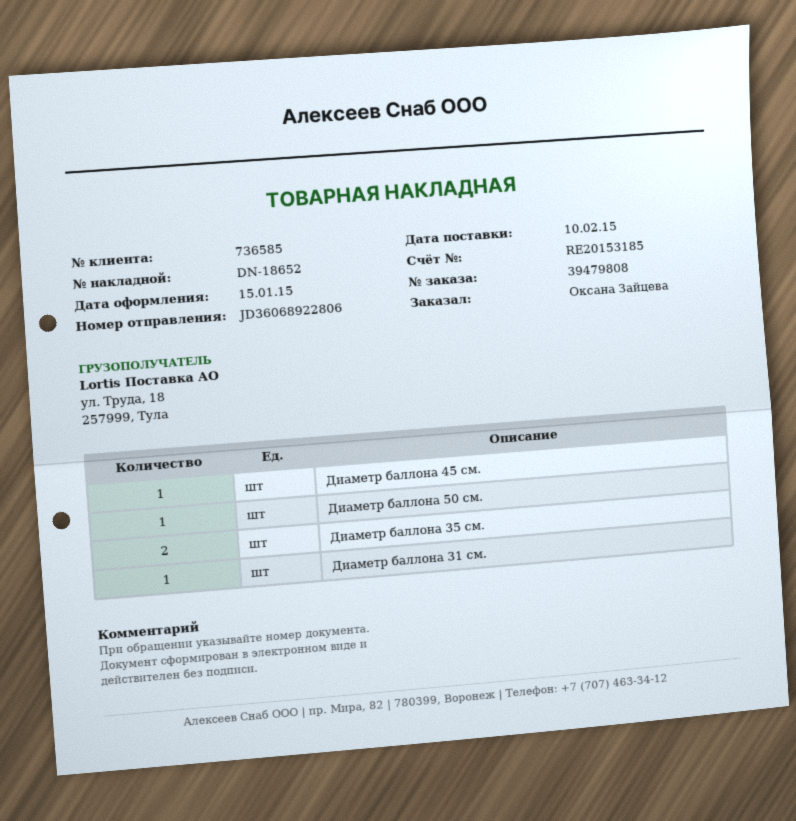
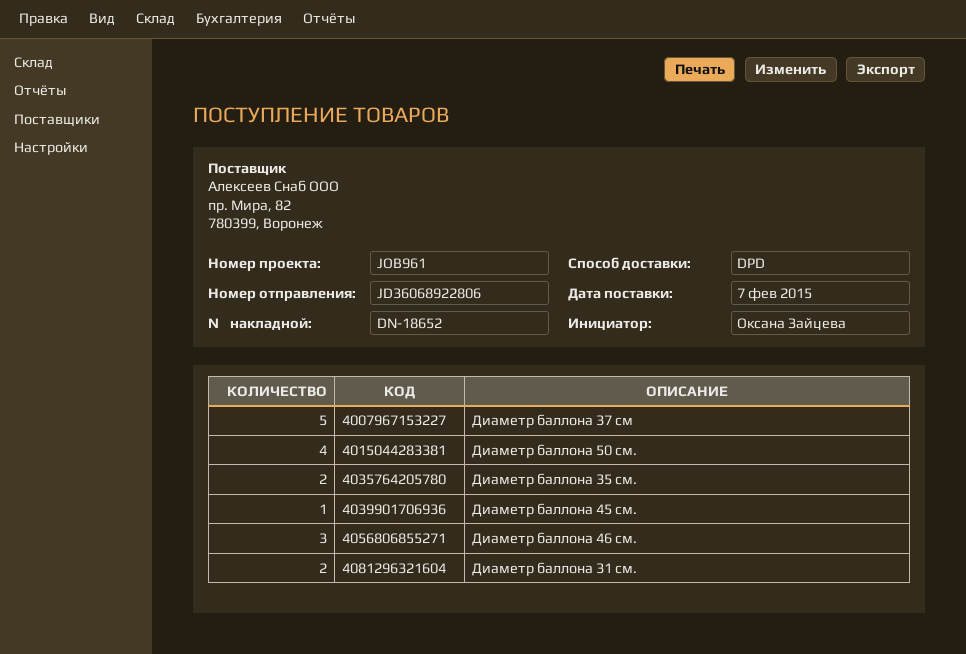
delivery date: 2015-02-10 -> 2015-02-07
Диаметр баллона 50 см.: 1 -> 4
Диаметр баллона 31 см.: 1 -> 2
Диаметр баллона 37 см: none -> 5
Диаметр баллона 46 см.: none -> 3

